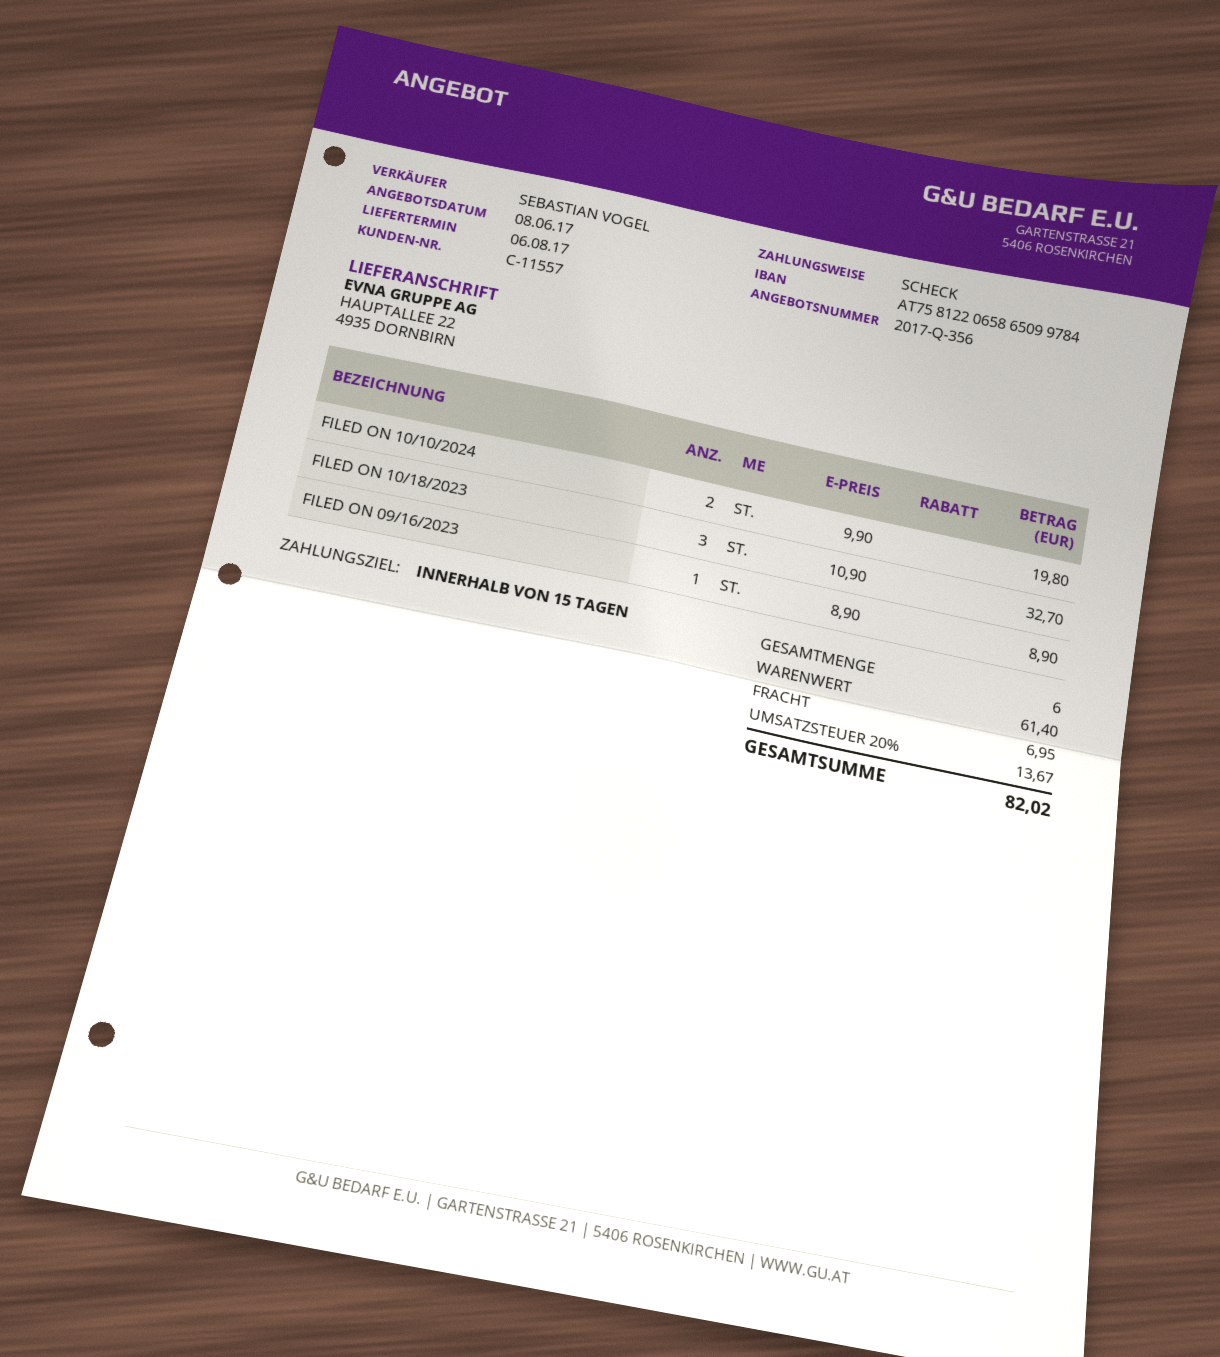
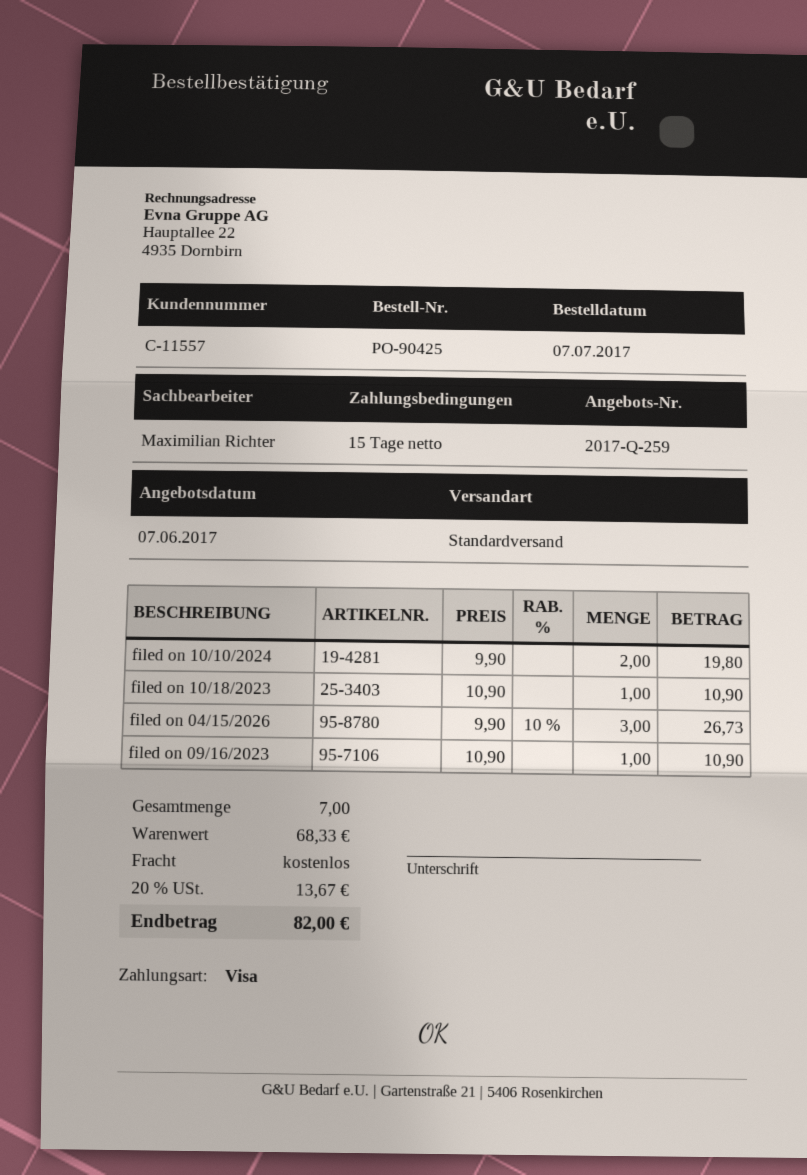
quote number: 2017-Q-356 -> 2017-Q-259
quote date: 2017-06-08 -> 2017-06-07
sales rep: SEBASTIAN VOGEL -> Maximilian Richter
payment method: cheque -> Visa
FILED ON 10/18/2023: 3 x 10.90 = 32.70 -> 1 x 10.90 = 10.90
FILED ON 09/16/2023: 1 x 8.90 = 8.90 -> 1 x 10.90 = 10.90
filed on 04/15/2026: none -> 3 x 9.90 - 10% = 26.73
total quantity: 6 -> 7
subtotal: 61.40 -> 68.33
shipping: 6.95 -> 0.00
total: 82.02 -> 82.00

